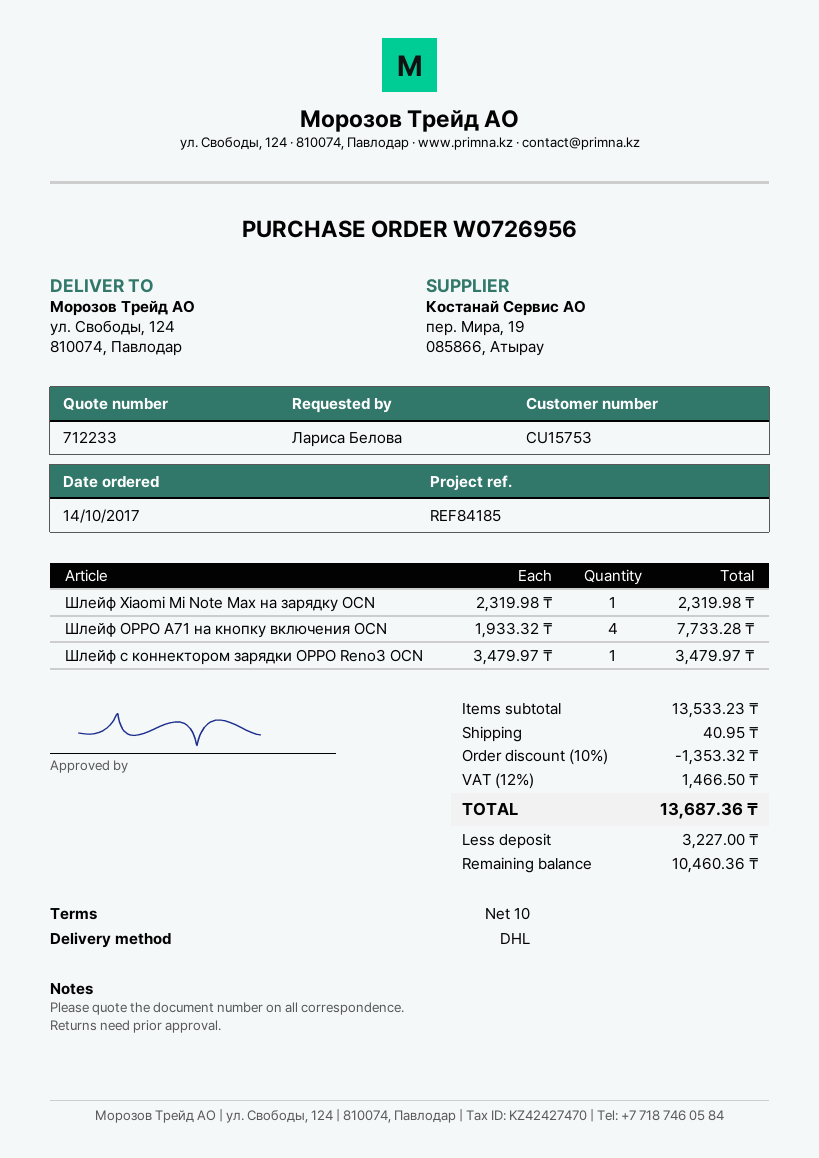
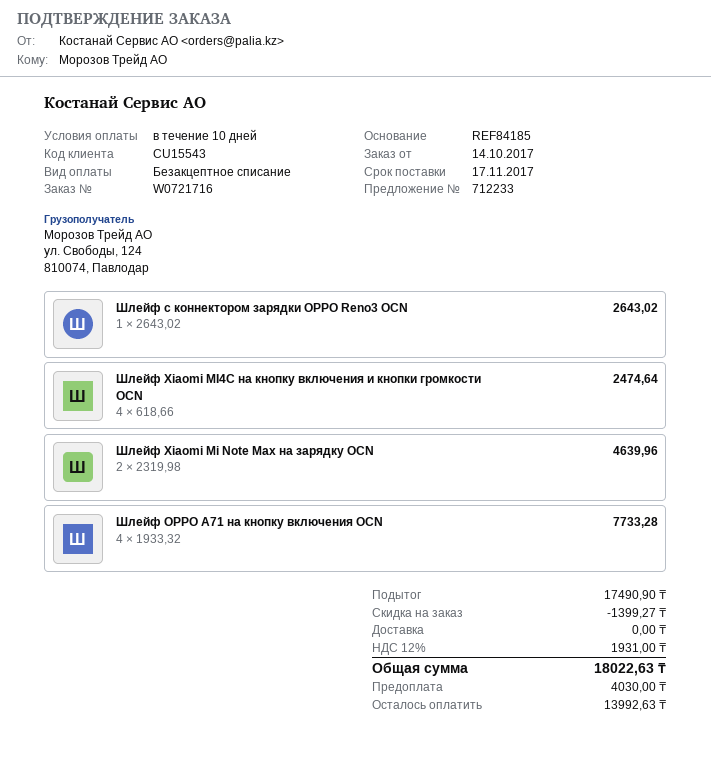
order number: W0726956 -> W0721716
customer number: CU15753 -> CU15543
Шлейф Xiaomi Mi Note Max на зарядку OCN: 1 x 2319.98 = 2319.98 -> 2 x 2319.98 = 4639.96
Шлейф с коннектором зарядки OPPO Reno3 OCN: 1 x 3479.97 = 3479.97 -> 1 x 2643.02 = 2643.02
Шлейф Xiaomi MI4C на кнопку включения и кнопки громкости OCN: none -> 4 x 618.66 = 2474.64
subtotal: 13533.23 -> 17490.90
discount: 1353.32 -> 1399.27
shipping: 40.95 -> 0.00
tax: 12% = 1466.50 -> 12% = 1931.00
total: 13687.36 -> 18022.63
deposit: 3227.00 -> 4030.00
balance: 10460.36 -> 13992.63

